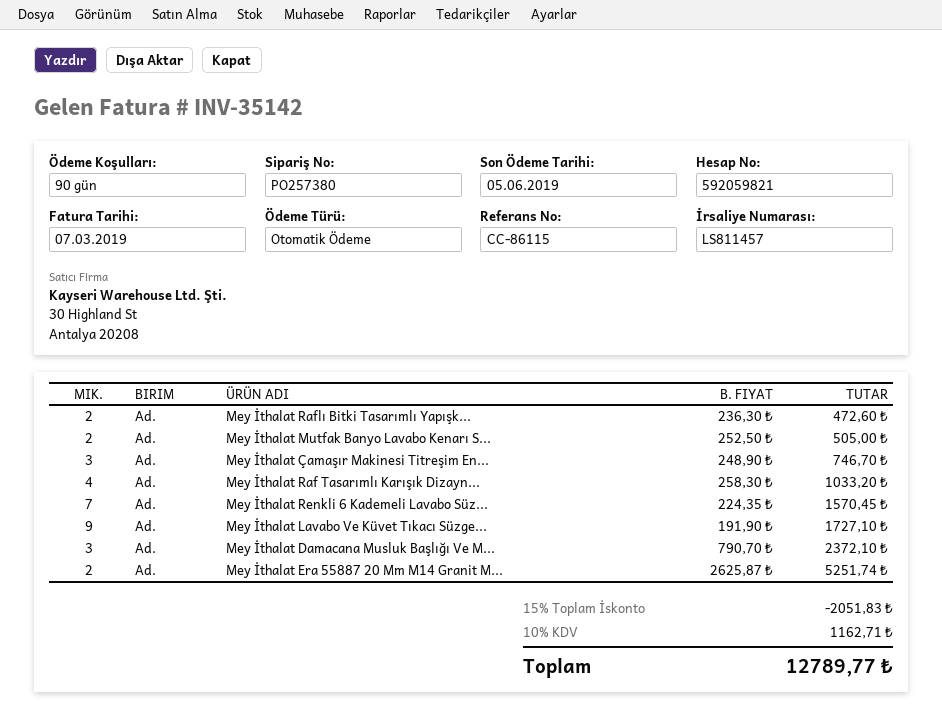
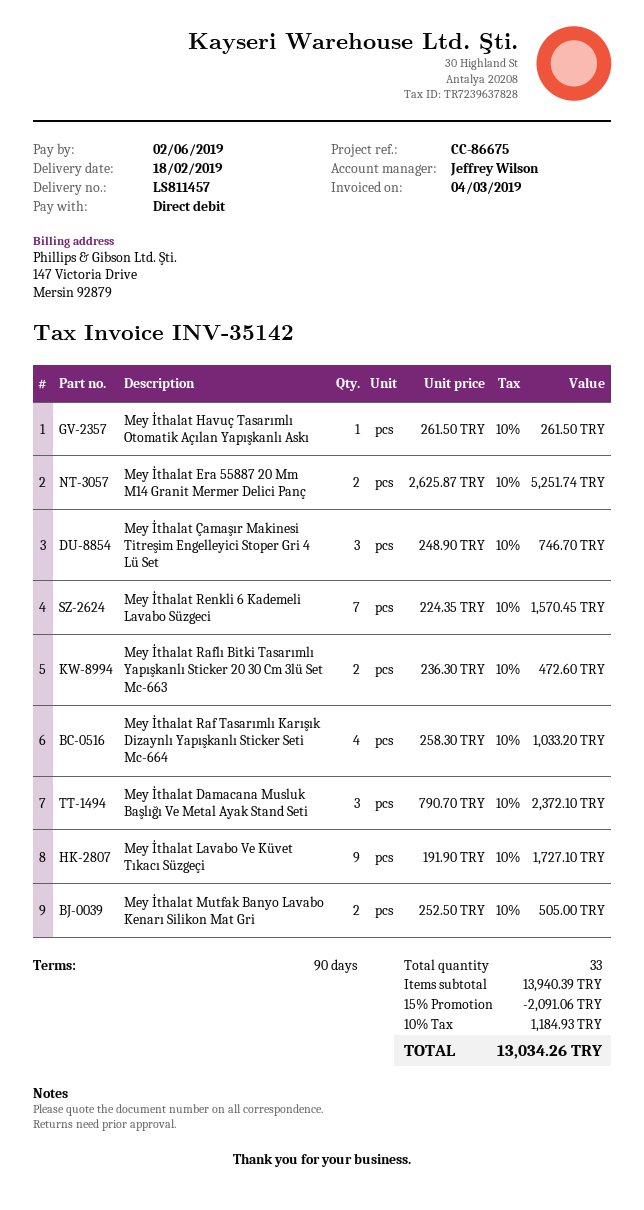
invoice date: 2019-03-07 -> 2019-03-04
due date: 2019-06-05 -> 2019-06-02
reference: CC-86115 -> CC-86675
Mey İthalat Havuç Tasarımlı Otomatik Açılan Yapışkanlı Askı: none -> 1 x 261.50 = 261.50
discount: 15% = 2051.83 -> 15% = 2091.06
tax: 10% = 1162.71 -> 10% = 1184.93
total: 12789.77 -> 13034.26

